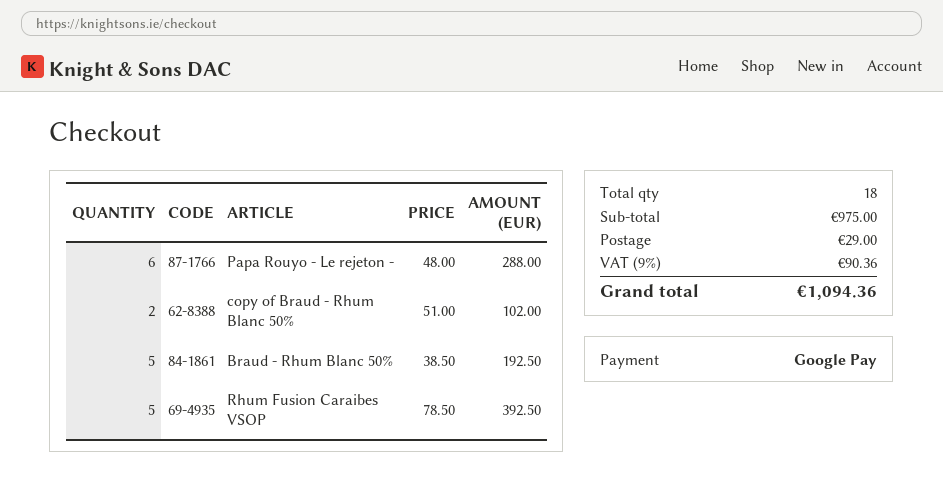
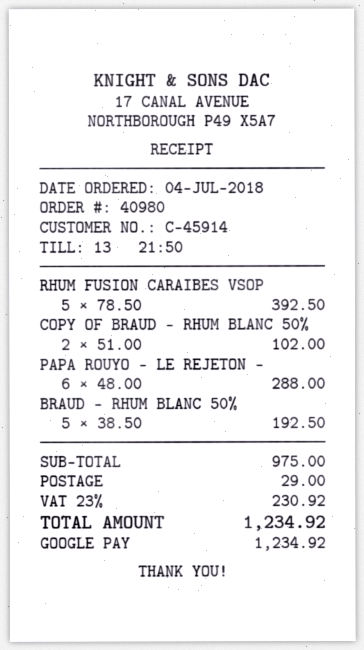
tax: 9% = 90.36 -> 23% = 230.92
total: 1094.36 -> 1234.92

